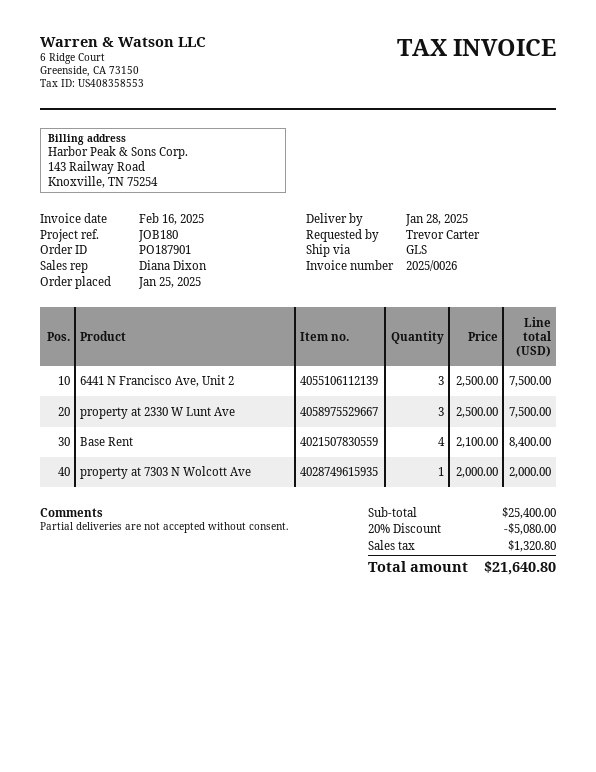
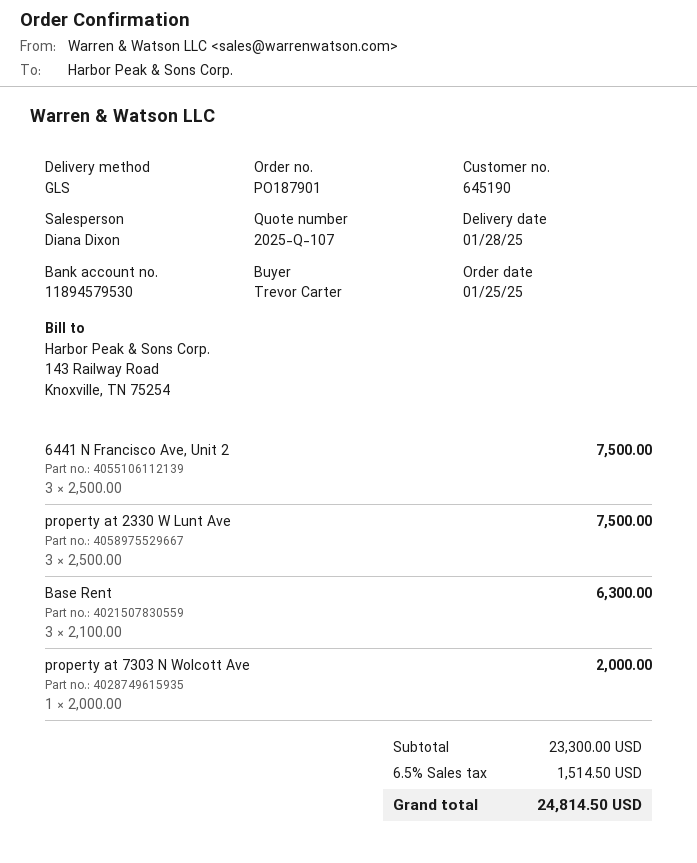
Base Rent: 4 x 2100.00 = 8400.00 -> 3 x 2100.00 = 6300.00
subtotal: 25400.00 -> 23300.00
discount: 20% = 5080.00 -> none
tax: 1320.80 -> 1514.50
total: 21640.80 -> 24814.50

